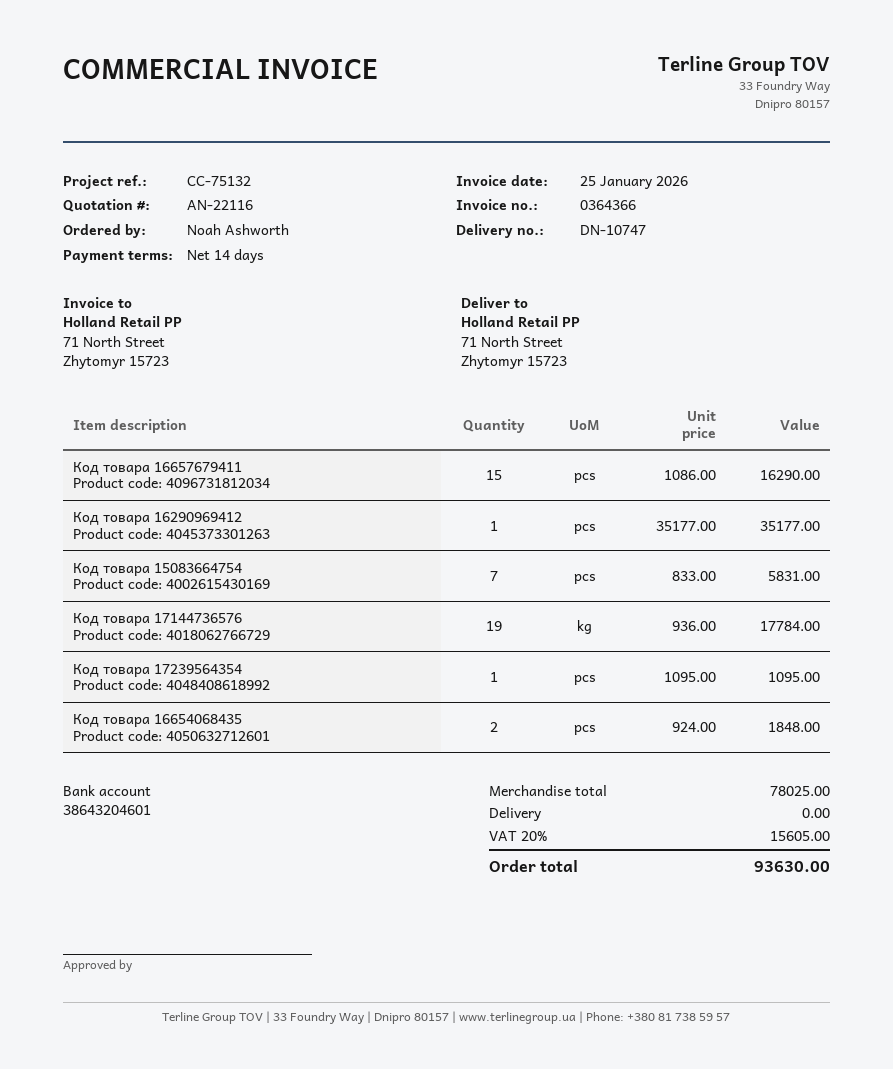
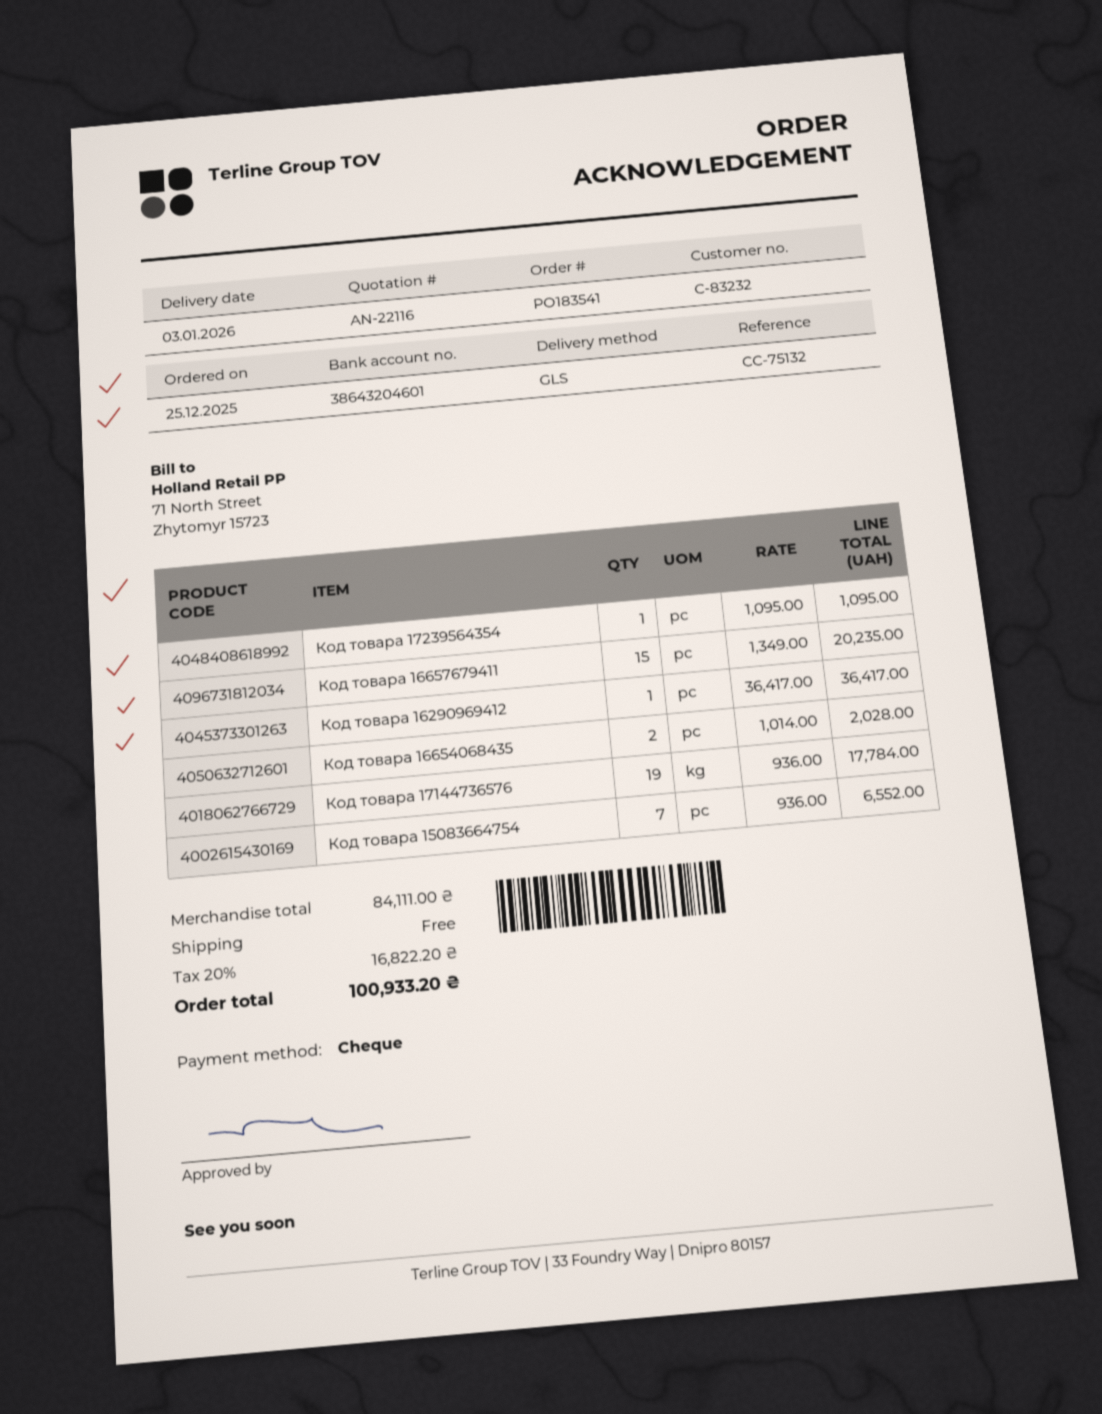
Код товара 16657679411: 15 x 1086.00 = 16290.00 -> 15 x 1349.00 = 20235.00
Код товара 16290969412: 1 x 35177.00 = 35177.00 -> 1 x 36417.00 = 36417.00
Код товара 15083664754: 7 x 833.00 = 5831.00 -> 7 x 936.00 = 6552.00
Код товара 16654068435: 2 x 924.00 = 1848.00 -> 2 x 1014.00 = 2028.00
subtotal: 78025.00 -> 84111.00
tax: 20% = 15605.00 -> 20% = 16822.20
total: 93630.00 -> 100933.20

